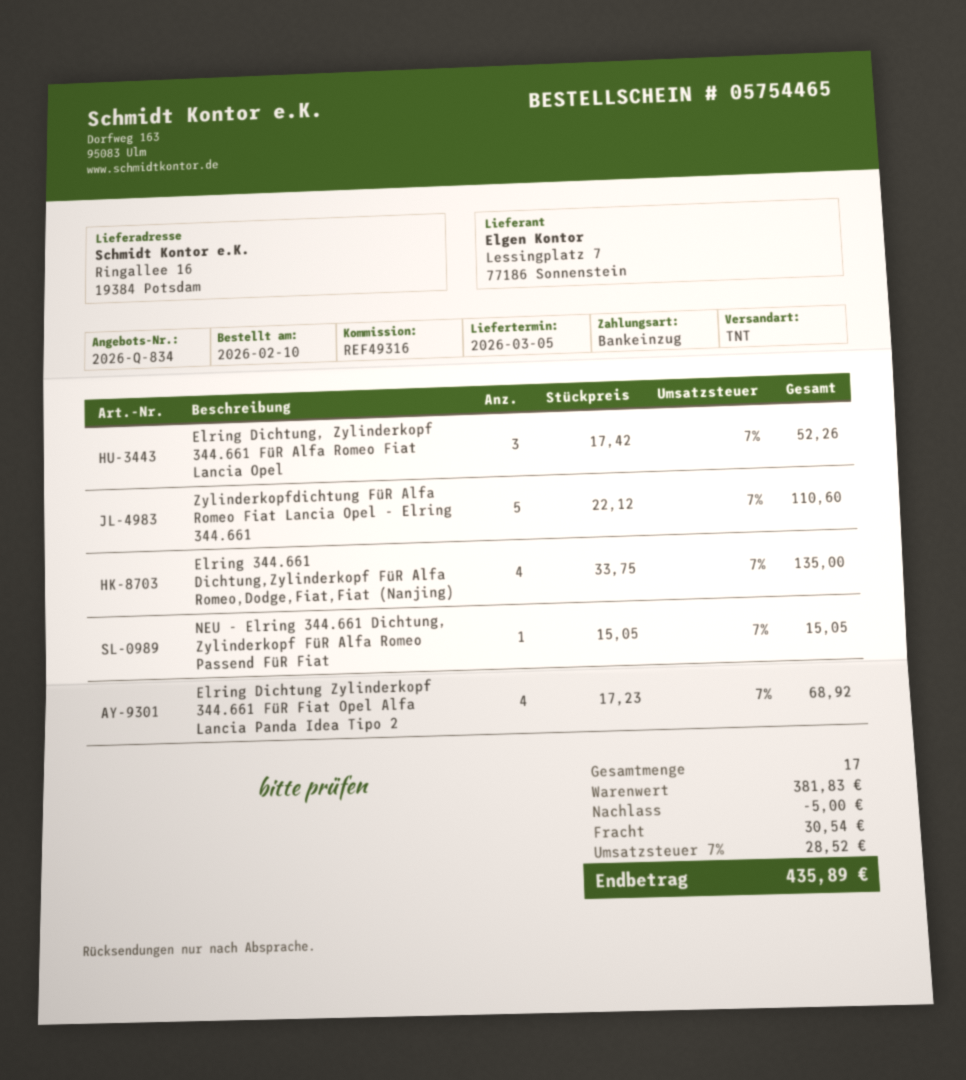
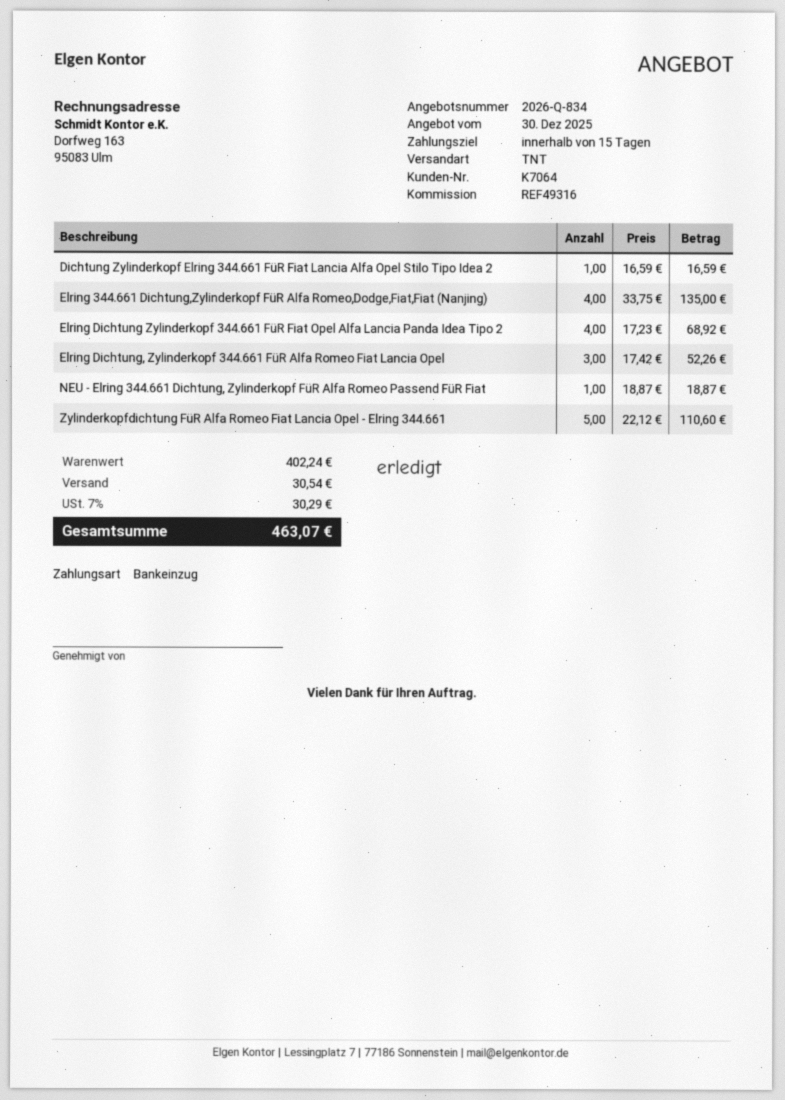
NEU - Elring 344.661 Dichtung, Zylinderkopf FüR Alfa Romeo Passend FüR Fiat: 1 x 15.05 = 15.05 -> 1 x 18.87 = 18.87
Dichtung Zylinderkopf Elring 344.661 FüR Fiat Lancia Alfa Opel Stilo Tipo Idea 2: none -> 1 x 16.59 = 16.59
subtotal: 381.83 -> 402.24
discount: 5.00 -> none
tax: 7% = 28.52 -> 7% = 30.29
total: 435.89 -> 463.07

